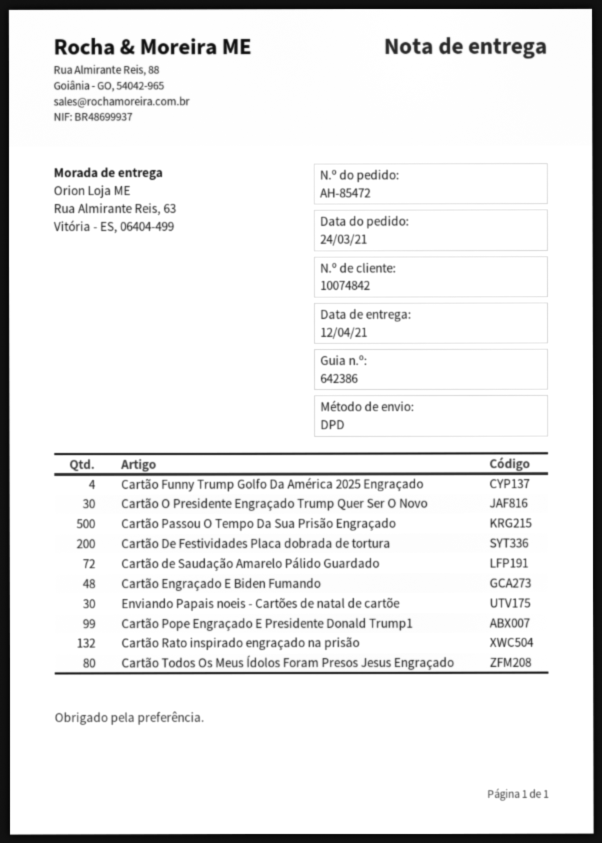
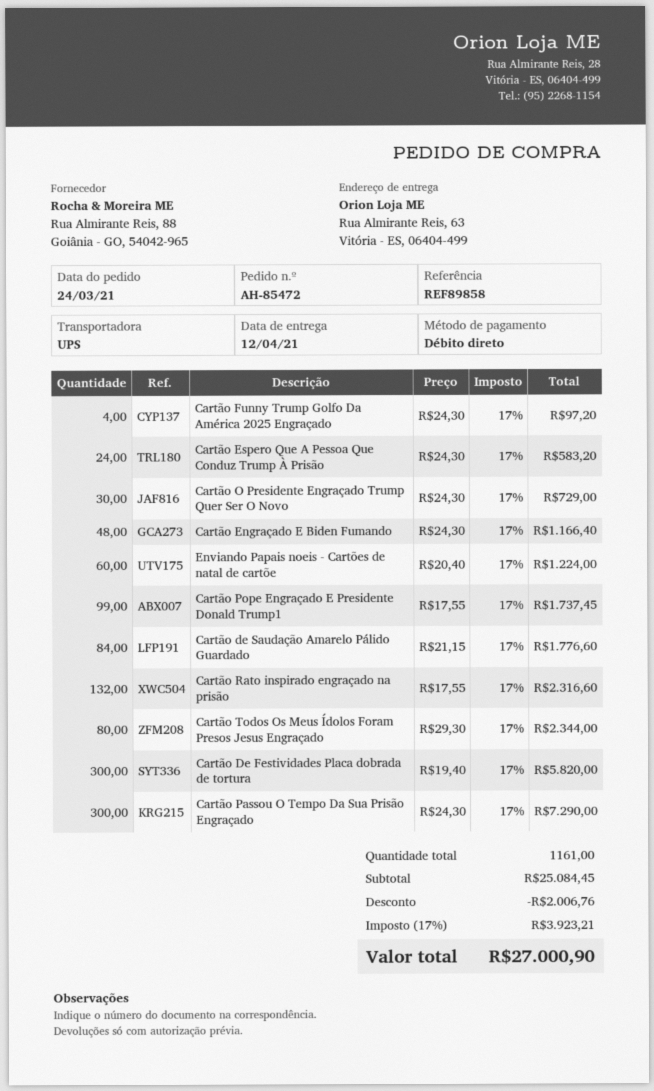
shipping method: DPD -> UPS
Cartão Passou O Tempo Da Sua Prisão Engraçado: 500 -> 300
Cartão De Festividades Placa dobrada de tortura: 200 -> 300
Cartão de Saudação Amarelo Pálido Guardado: 72 -> 84
Enviando Papais noeis - Cartões de natal de cartõe: 30 -> 60
Cartão Espero Que A Pessoa Que Conduz Trump À Prisão: none -> 24

